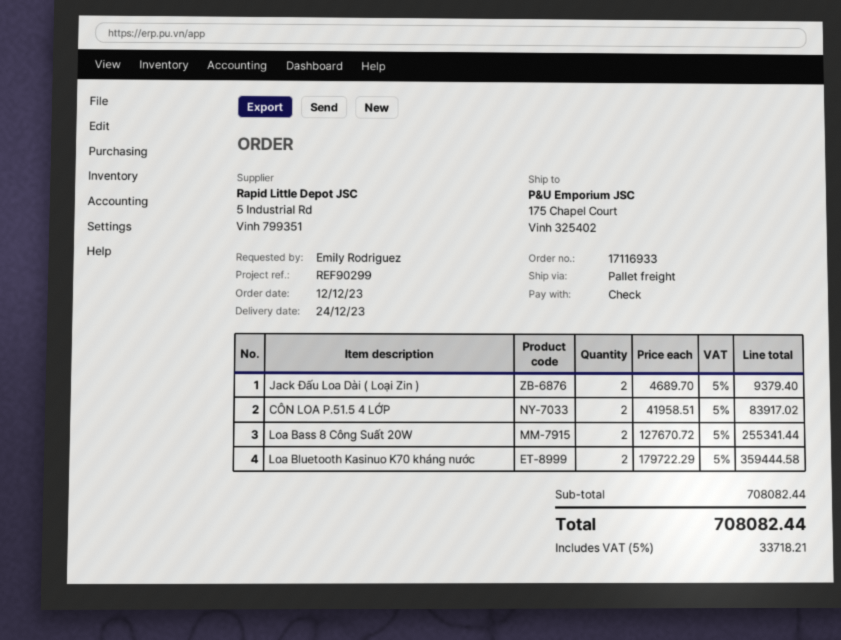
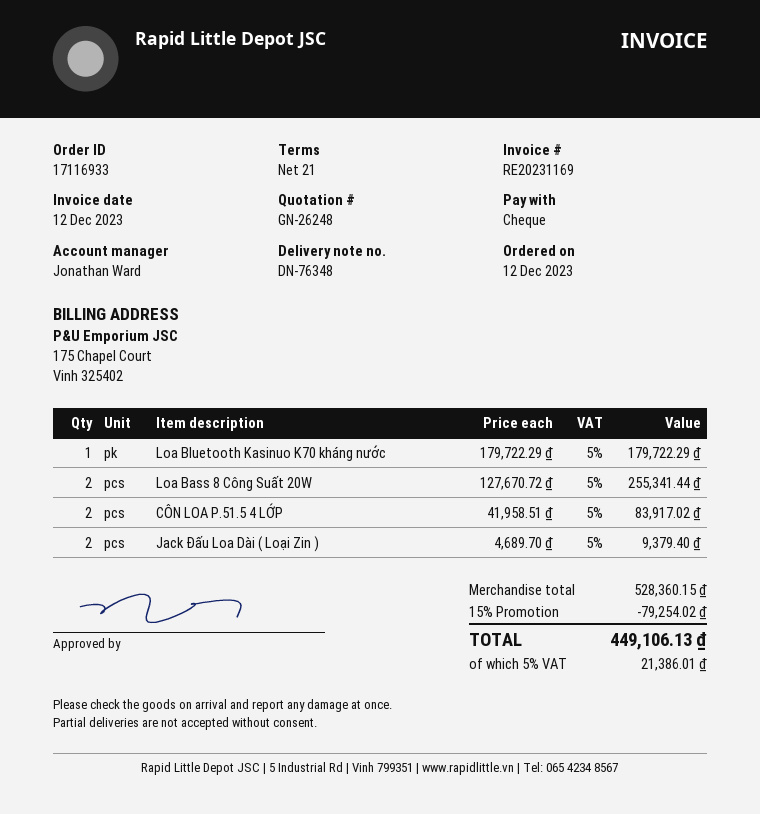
Loa Bluetooth Kasinuo K70 kháng nước: 2 x 179722.29 = 359444.58 -> 1 x 179722.29 = 179722.29
subtotal: 708082.44 -> 528360.15
discount: none -> 15% = 79254.02
tax: 5% = 33718.21 -> 5% = 21386.01
total: 708082.44 -> 449106.13

